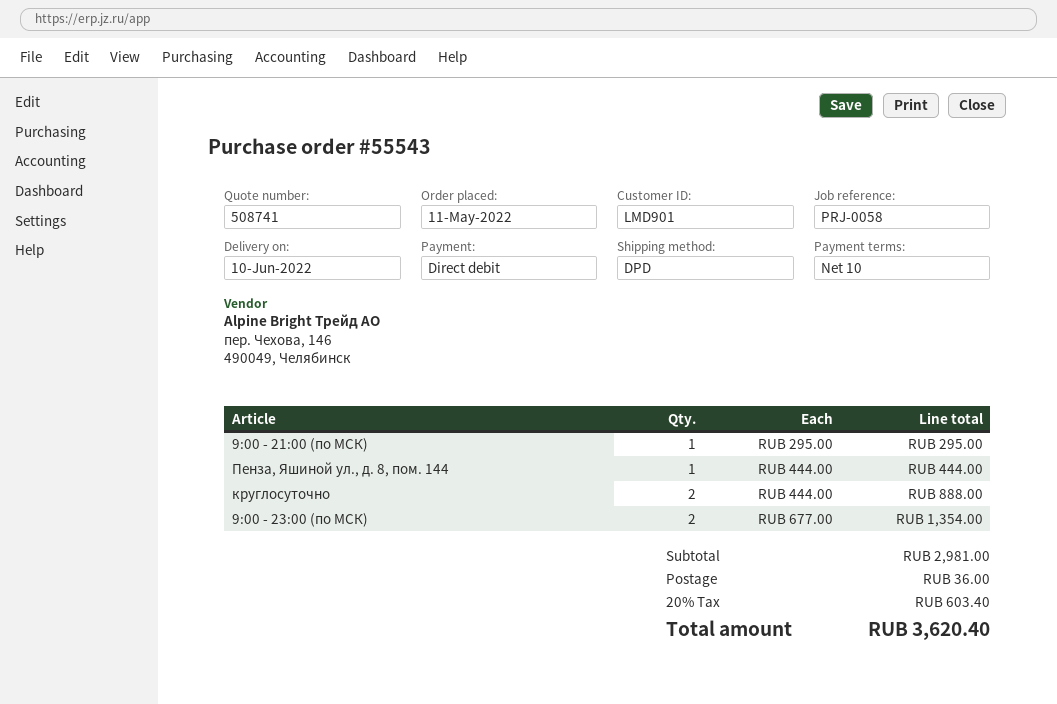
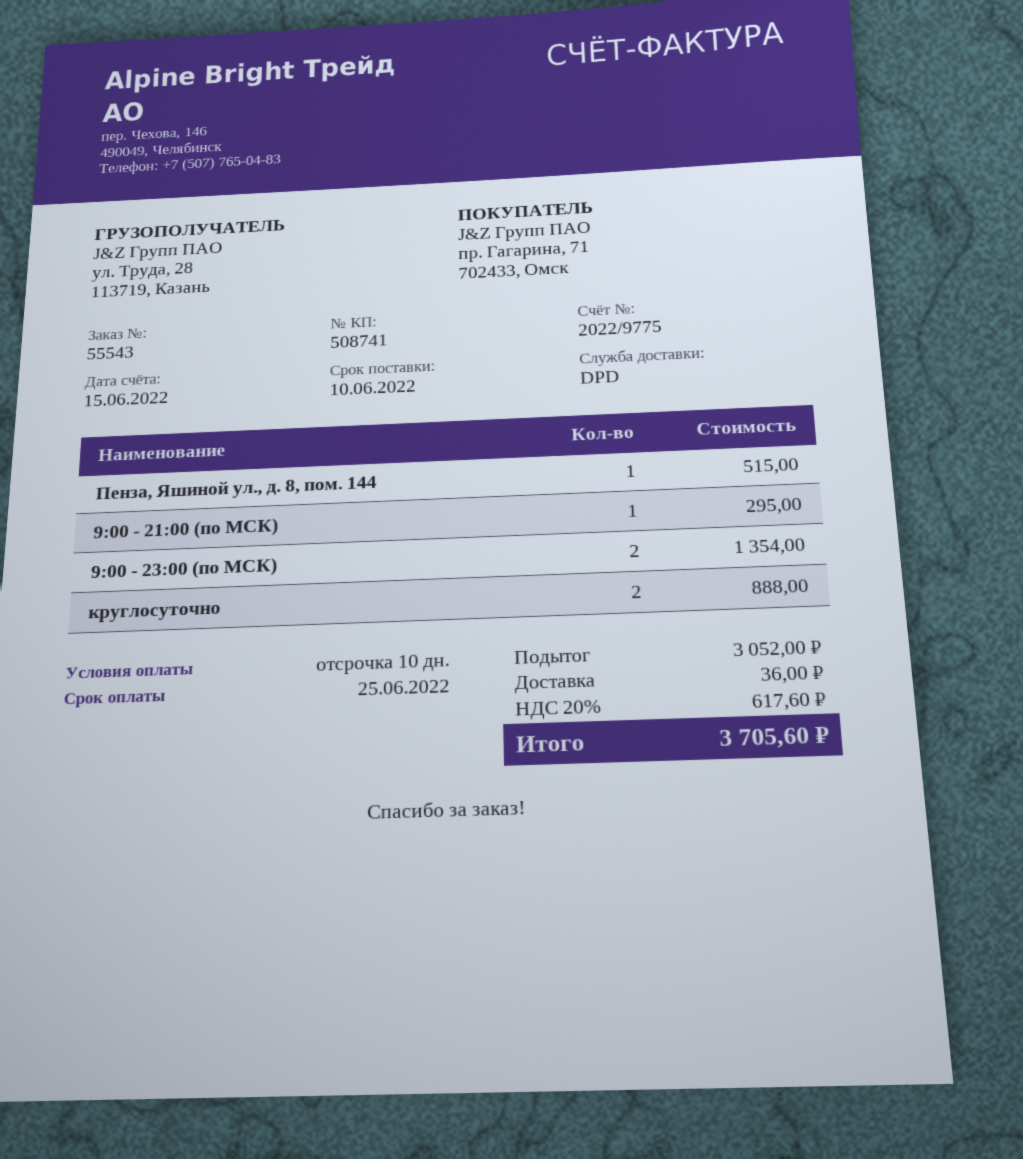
Пенза, Яшиной ул., д. 8, пом. 144: 1 for 444.00 -> 1 for 515.00
subtotal: 2981.00 -> 3052.00
tax: 20% = 603.40 -> 20% = 617.60
total: 3620.40 -> 3705.60

